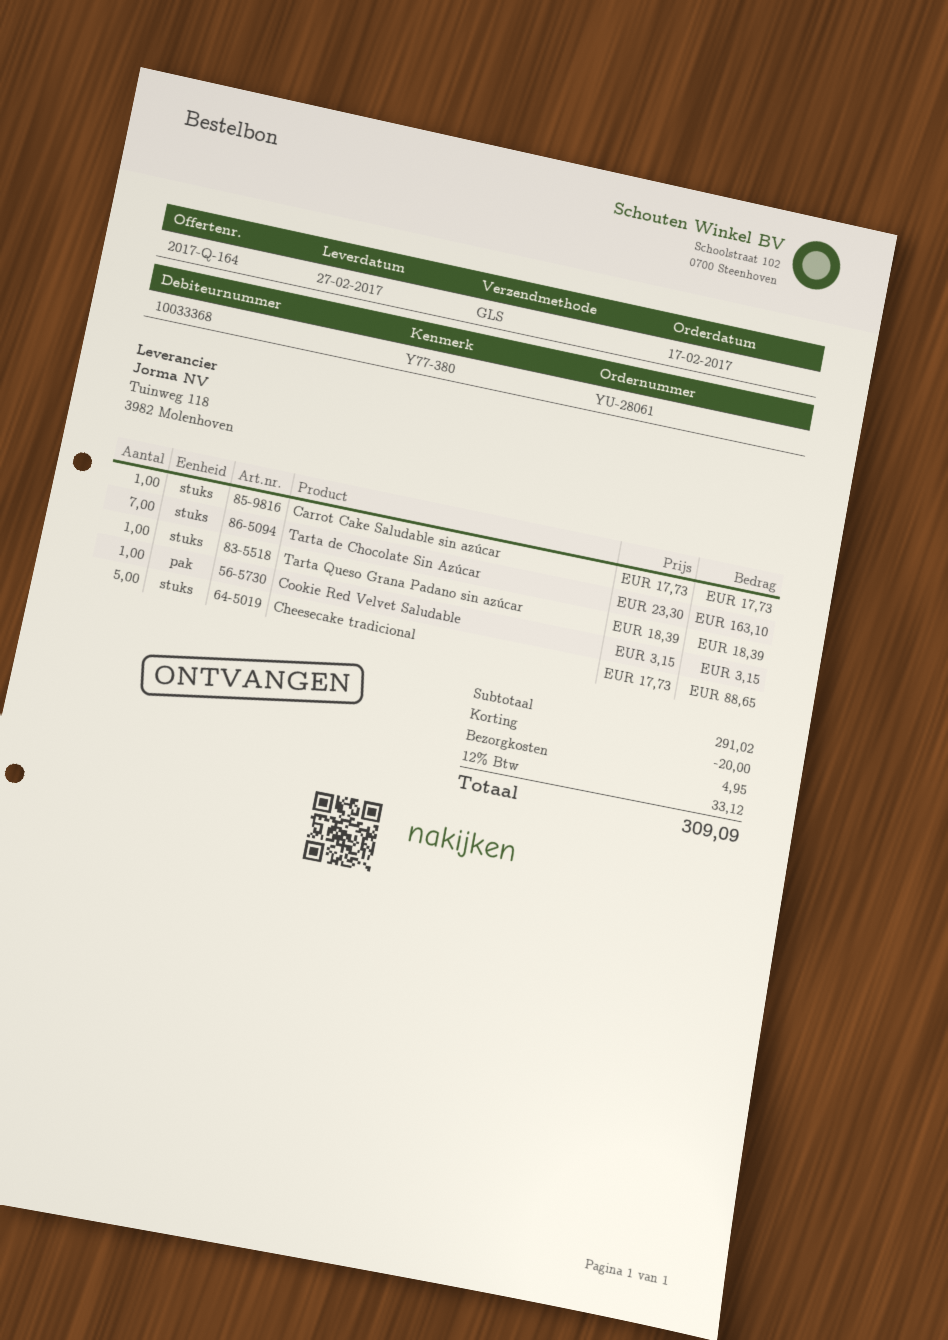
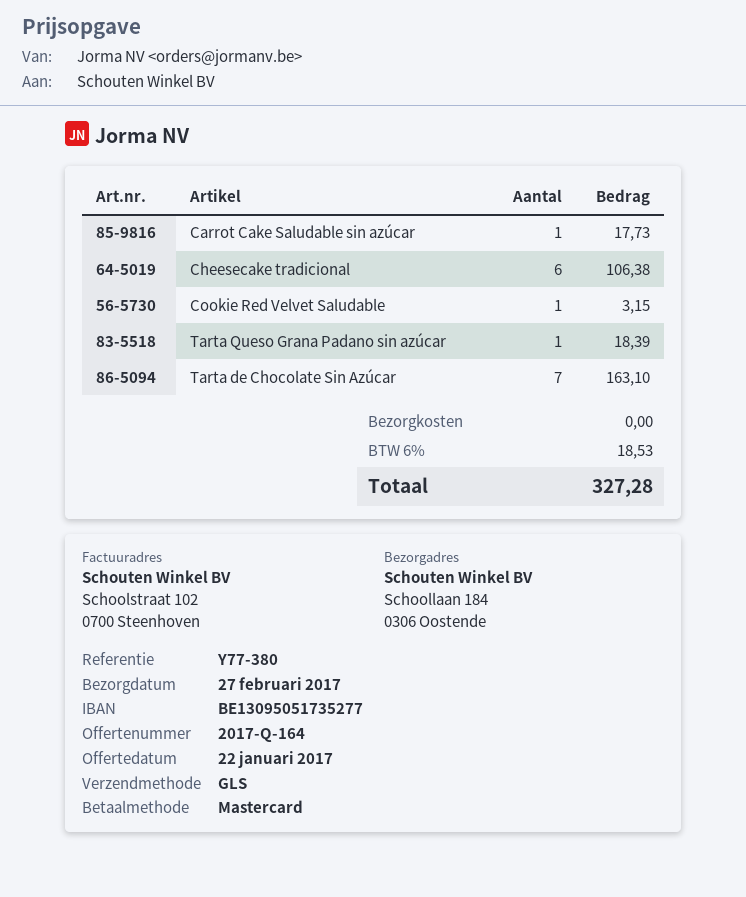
Cheesecake tradicional: 5 for 88.65 -> 6 for 106.38
discount: 20.00 -> none
shipping: 4.95 -> 0.00
tax: 12% = 33.12 -> 6% = 18.53
total: 309.09 -> 327.28

